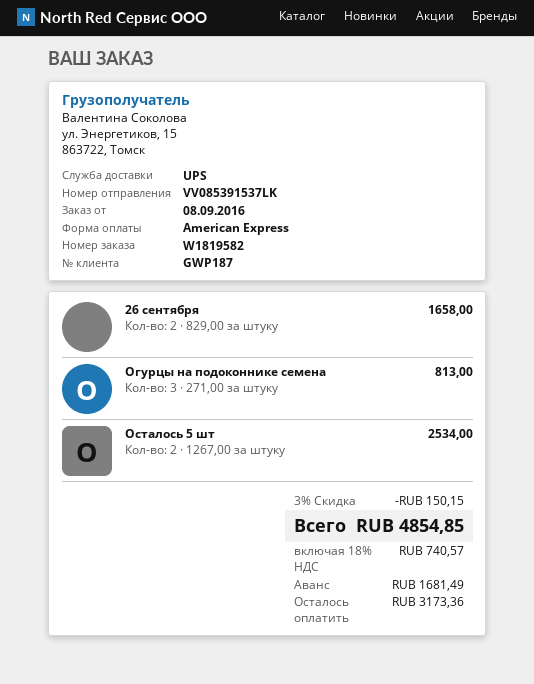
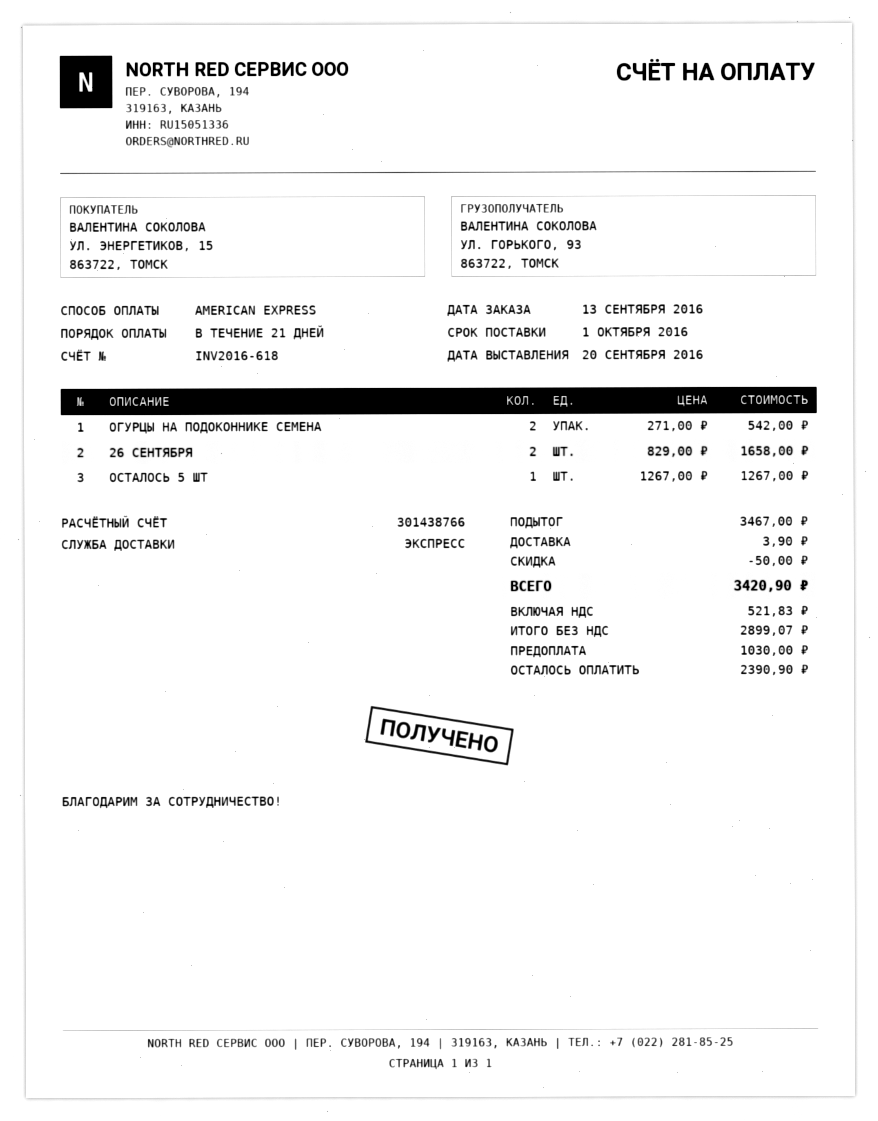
order date: 2016-09-08 -> 2016-09-13
shipping method: UPS -> express
ship to: ул. Энергетиков, 15, 863722, Томск -> УЛ. ГОРЬКОГО, 93, 863722, ТОМСК
Огурцы на подоконнике семена: 3 x 271.00 = 813.00 -> 2 x 271.00 = 542.00
Осталось 5 шт: 2 x 1267.00 = 2534.00 -> 1 x 1267.00 = 1267.00
discount: 150.15 -> 50.00
shipping: none -> 3.90
tax: 740.57 -> 521.83
total: 4854.85 -> 3420.90
deposit: 1681.49 -> 1030.00
balance: 3173.36 -> 2390.90

